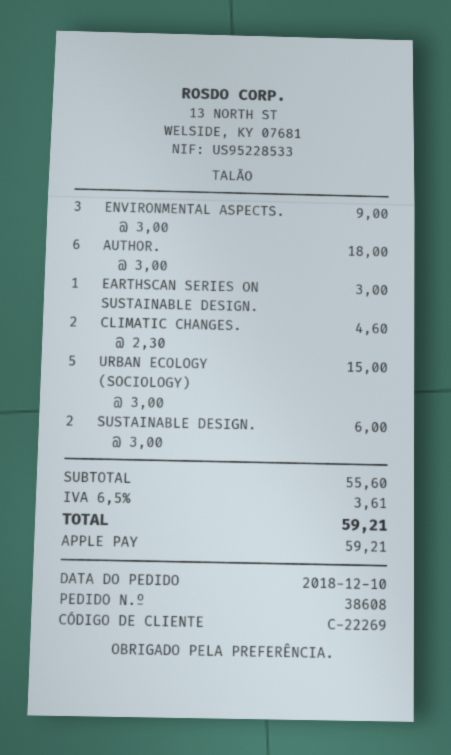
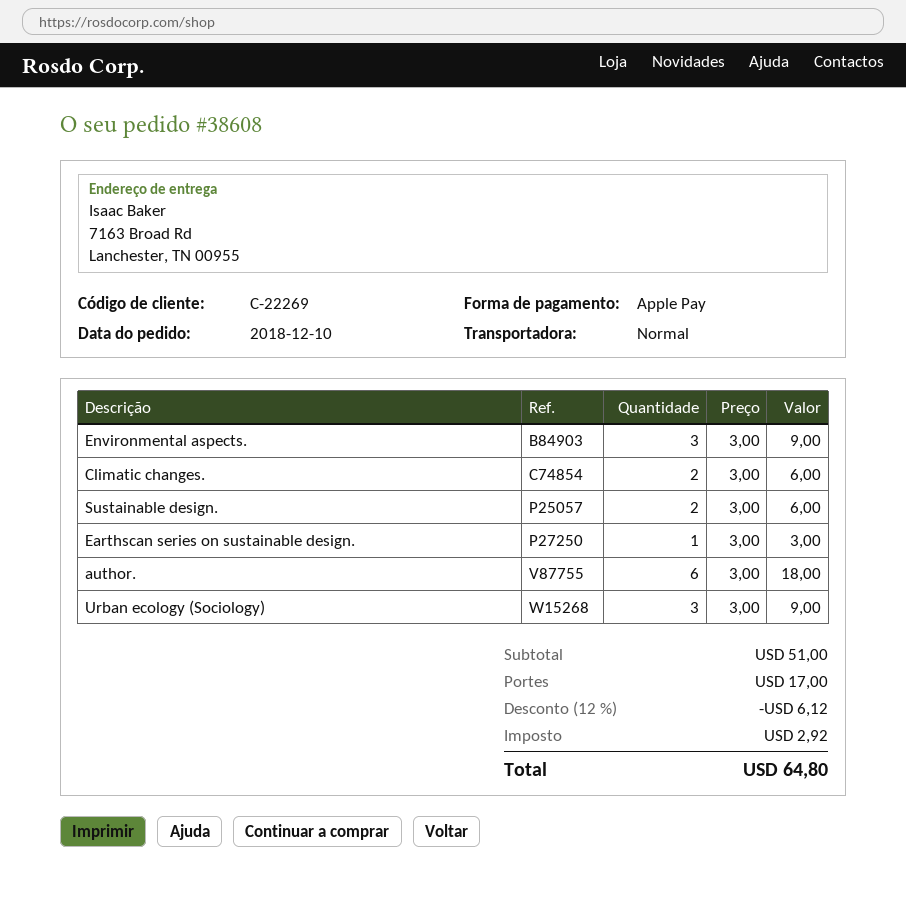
CLIMATIC CHANGES.: 2 x 2.30 = 4.60 -> 2 x 3.00 = 6.00
URBAN ECOLOGY (SOCIOLOGY): 5 x 3.00 = 15.00 -> 3 x 3.00 = 9.00
subtotal: 55.60 -> 51.00
discount: none -> 12% = 6.12
shipping: none -> 17.00
tax: 3.61 -> 2.92
total: 59.21 -> 64.80

